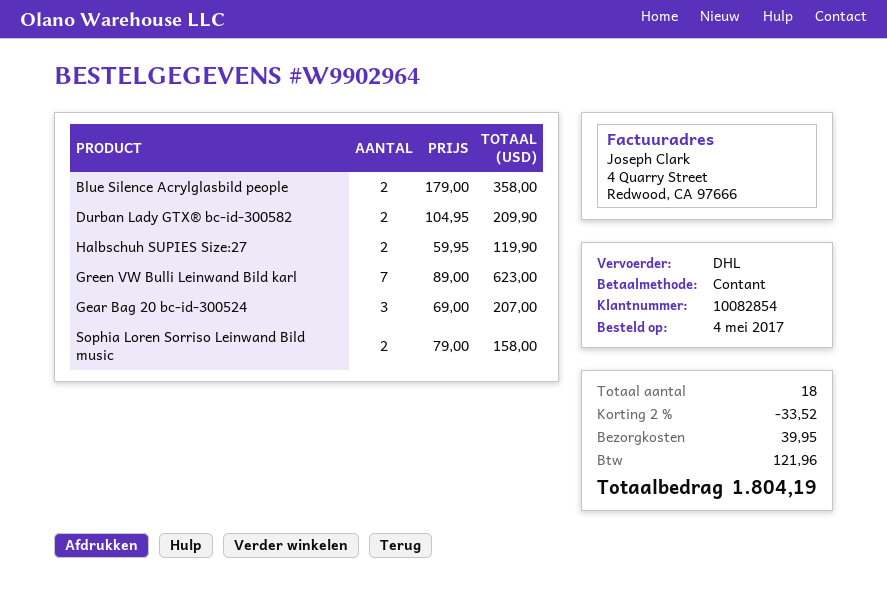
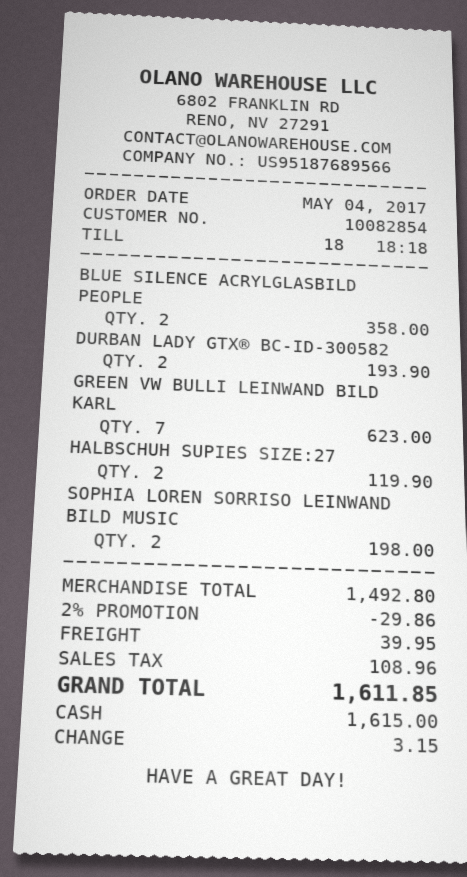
Durban Lady GTX® bc-id-300582: 2 for 209.90 -> 2 for 193.90
Gear Bag 20 bc-id-300524: 3 for 207.00 -> none
Sophia Loren Sorriso Leinwand Bild music: 2 for 158.00 -> 2 for 198.00
discount: 2% = 33.52 -> 2% = 29.86
tax: 121.96 -> 108.96
total: 1804.19 -> 1611.85

